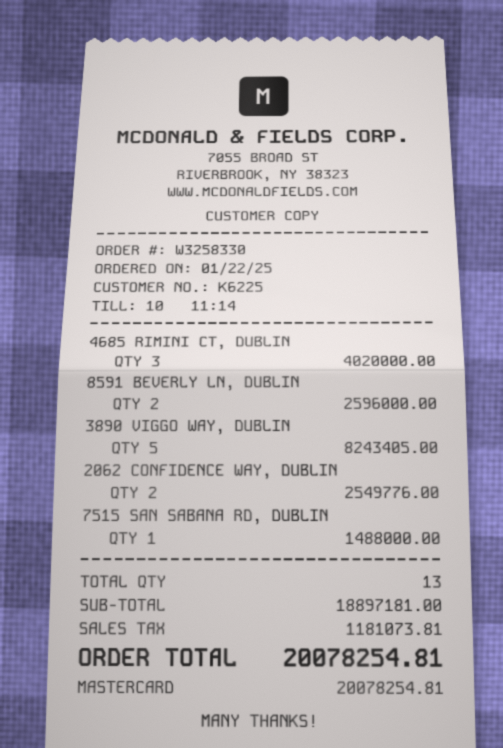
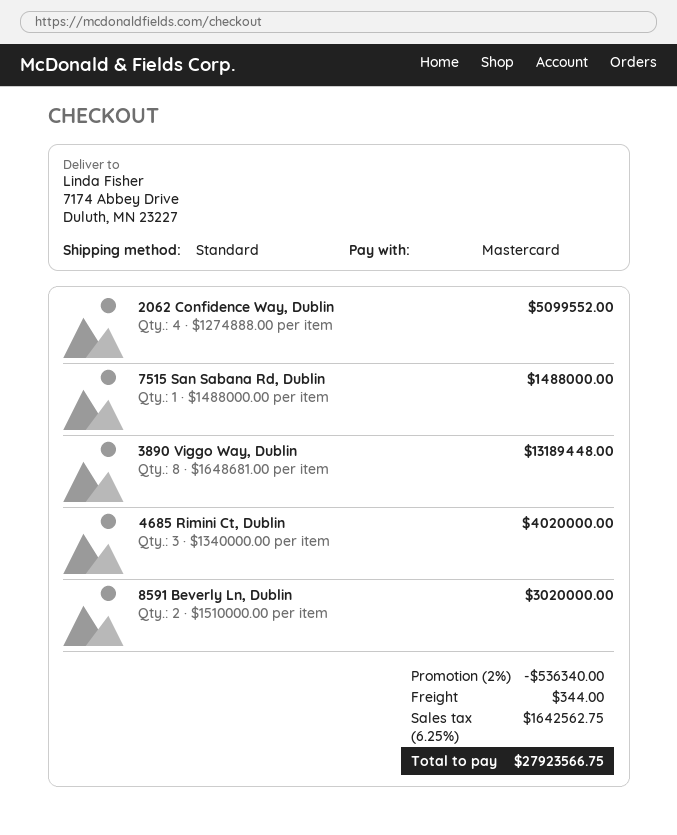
8591 BEVERLY LN, DUBLIN: 2 for 2596000.00 -> 2 for 3020000.00
3890 VIGGO WAY, DUBLIN: 5 for 8243405.00 -> 8 for 13189448.00
2062 CONFIDENCE WAY, DUBLIN: 2 for 2549776.00 -> 4 for 5099552.00
discount: none -> 2% = 536340.00
shipping: none -> 344.00
tax: 1181073.81 -> 1642562.75
total: 20078254.81 -> 27923566.75

